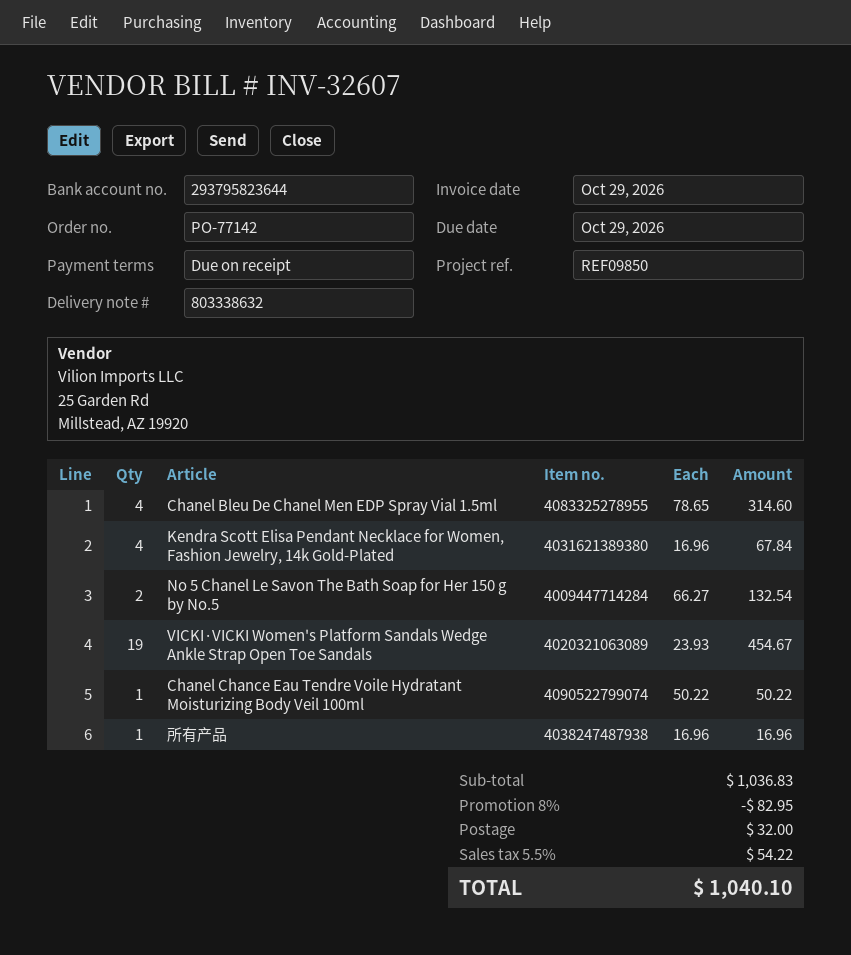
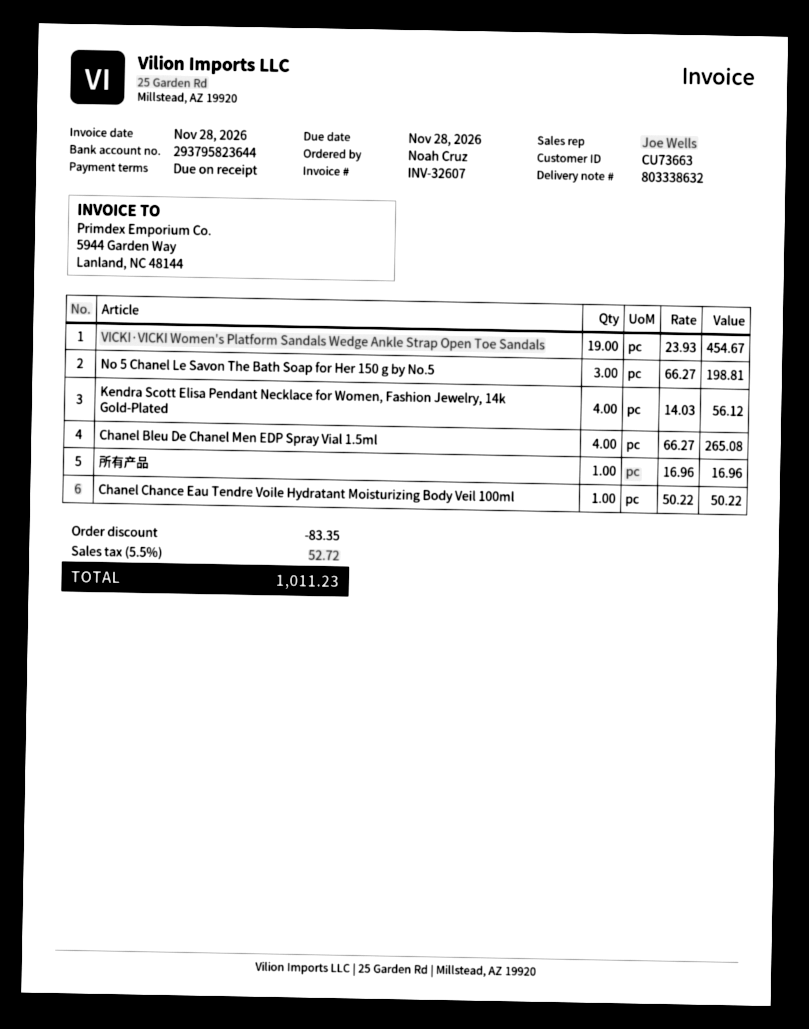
invoice date: 2026-10-29 -> 2026-11-28
due date: 2026-10-29 -> 2026-11-28
Chanel Bleu De Chanel Men EDP Spray Vial 1.5ml: 4 x 78.65 = 314.60 -> 4 x 66.27 = 265.08
Kendra Scott Elisa Pendant Necklace for Women, Fashion Jewelry, 14k Gold-Plated: 4 x 16.96 = 67.84 -> 4 x 14.03 = 56.12
No 5 Chanel Le Savon The Bath Soap for Her 150 g by No.5: 2 x 66.27 = 132.54 -> 3 x 66.27 = 198.81
discount: 82.95 -> 83.35
shipping: 32.00 -> none
tax: 5.5% = 54.22 -> 5.5% = 52.72
total: 1040.10 -> 1011.23

